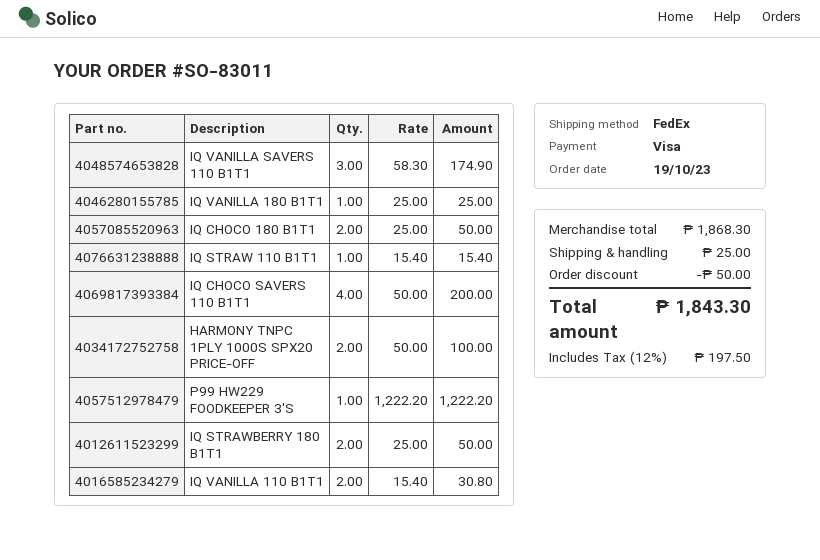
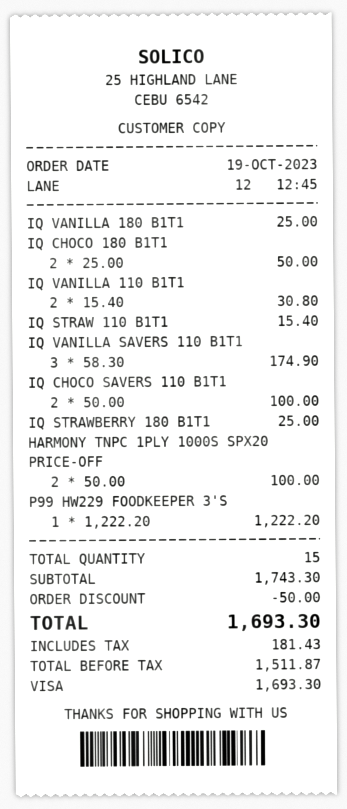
IQ CHOCO SAVERS 110 B1T1: 4 x 50.00 = 200.00 -> 2 x 50.00 = 100.00
IQ STRAWBERRY 180 B1T1: 2 x 25.00 = 50.00 -> 1 x 25.00 = 25.00
subtotal: 1868.30 -> 1743.30
shipping: 25.00 -> none
tax: 197.50 -> 181.43
total: 1843.30 -> 1693.30

